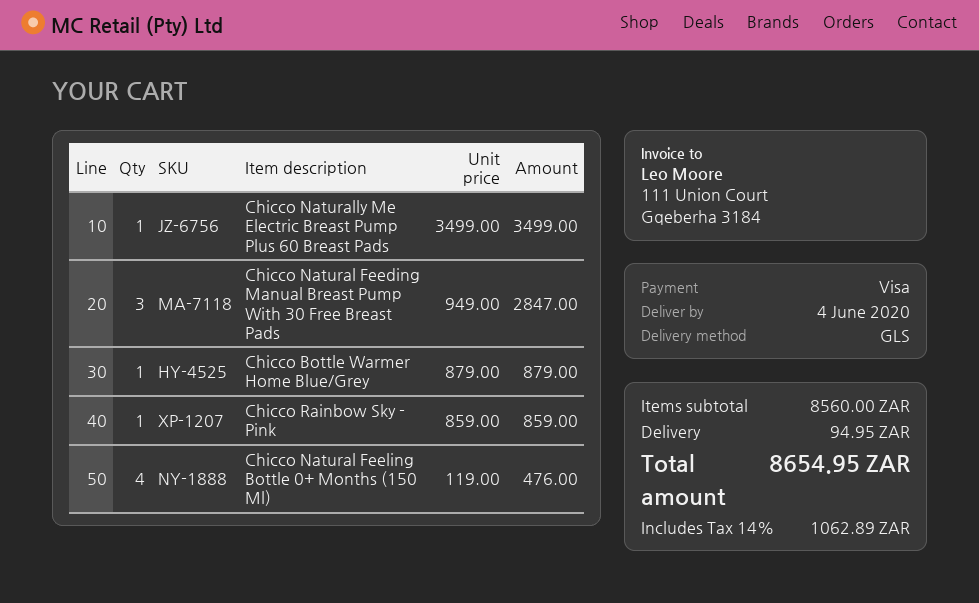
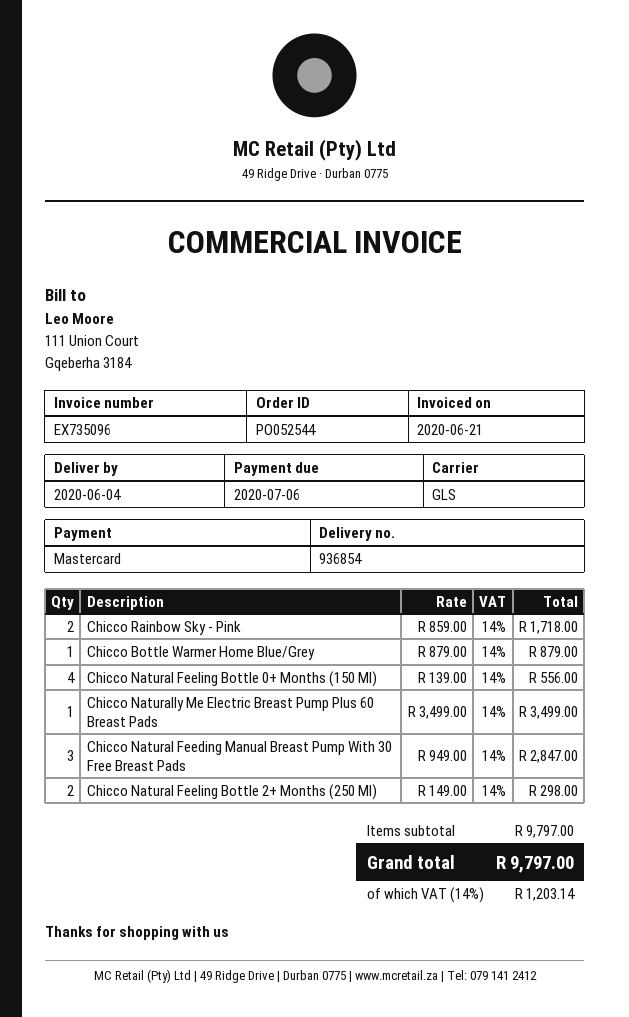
payment method: Visa -> Mastercard
Chicco Rainbow Sky - Pink: 1 x 859.00 = 859.00 -> 2 x 859.00 = 1718.00
Chicco Natural Feeling Bottle 0+ Months (150 Ml): 4 x 119.00 = 476.00 -> 4 x 139.00 = 556.00
Chicco Natural Feeling Bottle 2+ Months (250 Ml): none -> 2 x 149.00 = 298.00
subtotal: 8560.00 -> 9797.00
shipping: 94.95 -> none
tax: 14% = 1062.89 -> 14% = 1203.14
total: 8654.95 -> 9797.00

